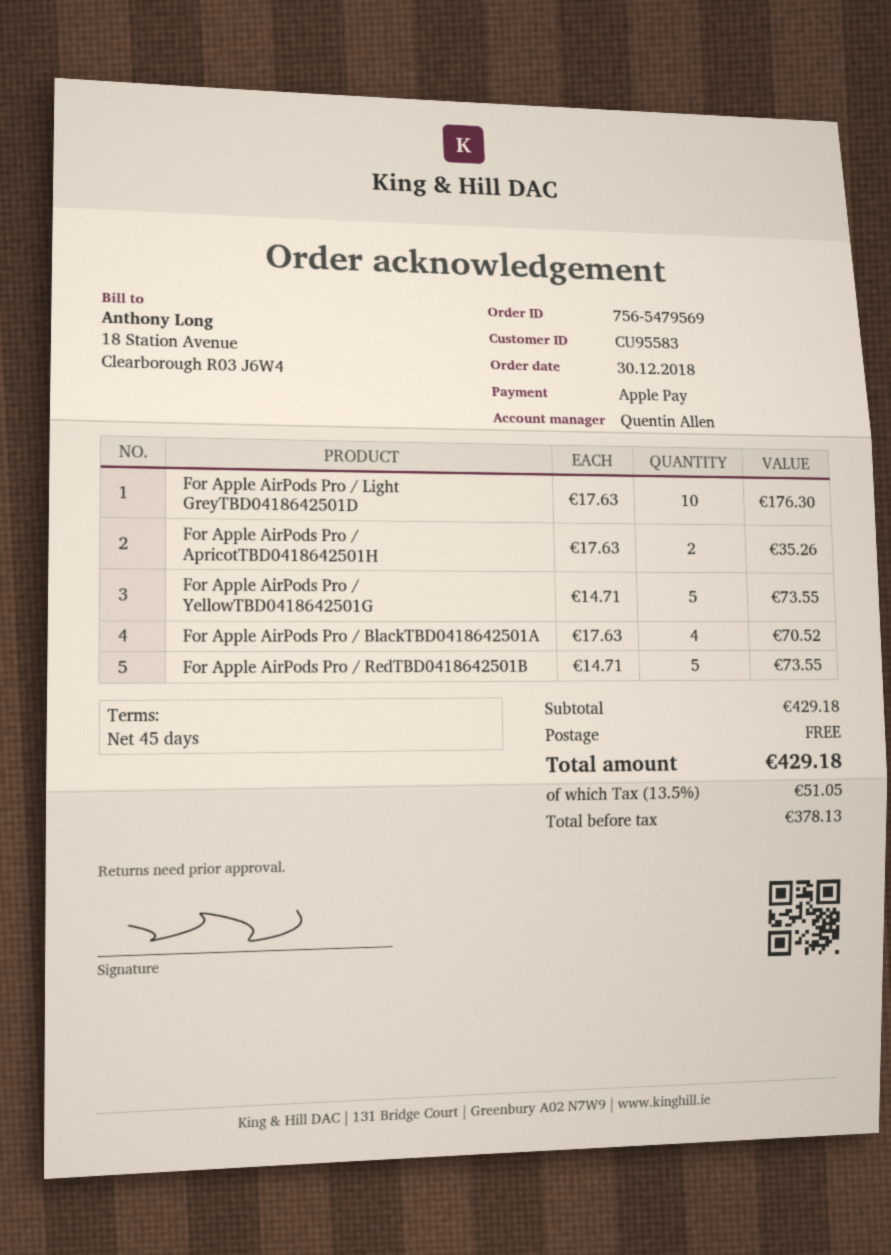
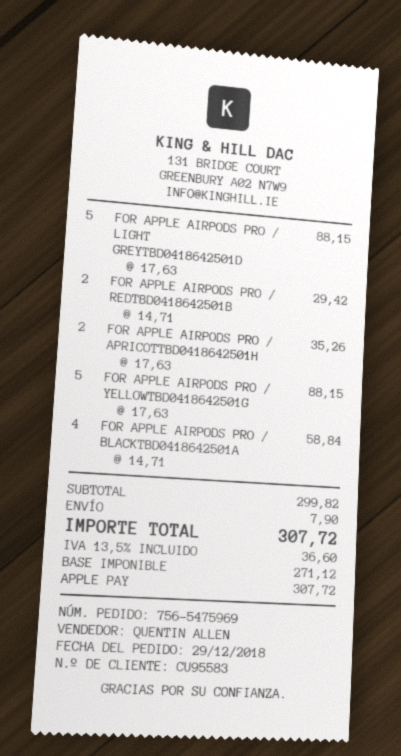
order number: 756-5479569 -> 756-5475969
order date: 2018-12-30 -> 2018-12-29
For Apple AirPods Pro / Light GreyTBD0418642501D: 10 x 17.63 = 176.30 -> 5 x 17.63 = 88.15
For Apple AirPods Pro / YellowTBD0418642501G: 5 x 14.71 = 73.55 -> 5 x 17.63 = 88.15
For Apple AirPods Pro / BlackTBD0418642501A: 4 x 17.63 = 70.52 -> 4 x 14.71 = 58.84
For Apple AirPods Pro / RedTBD0418642501B: 5 x 14.71 = 73.55 -> 2 x 14.71 = 29.42
subtotal: 429.18 -> 299.82
shipping: 0.00 -> 7.90
net: 378.13 -> 271.12
tax: 13.5% = 51.05 -> 13.5% = 36.60
total: 429.18 -> 307.72

